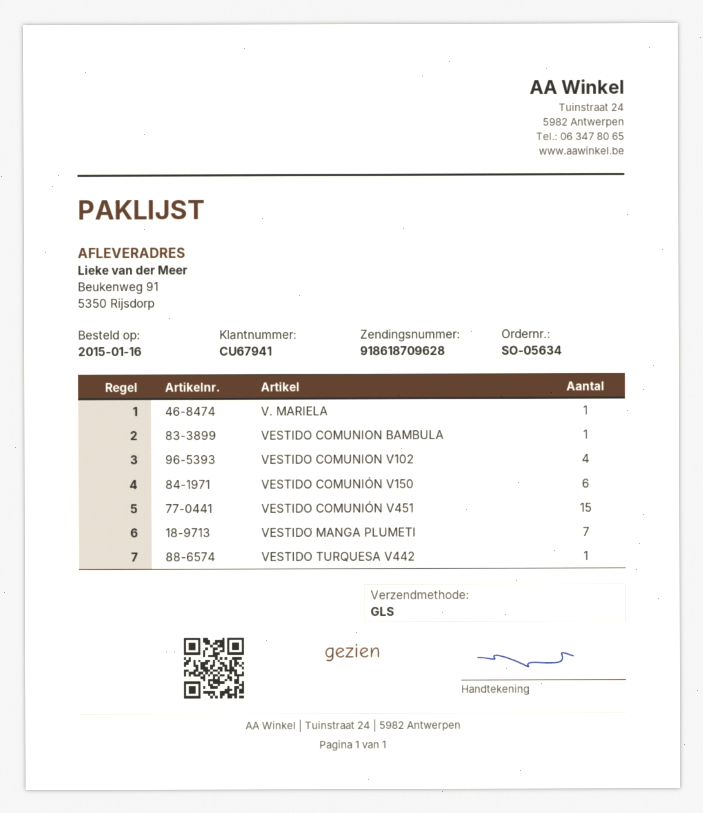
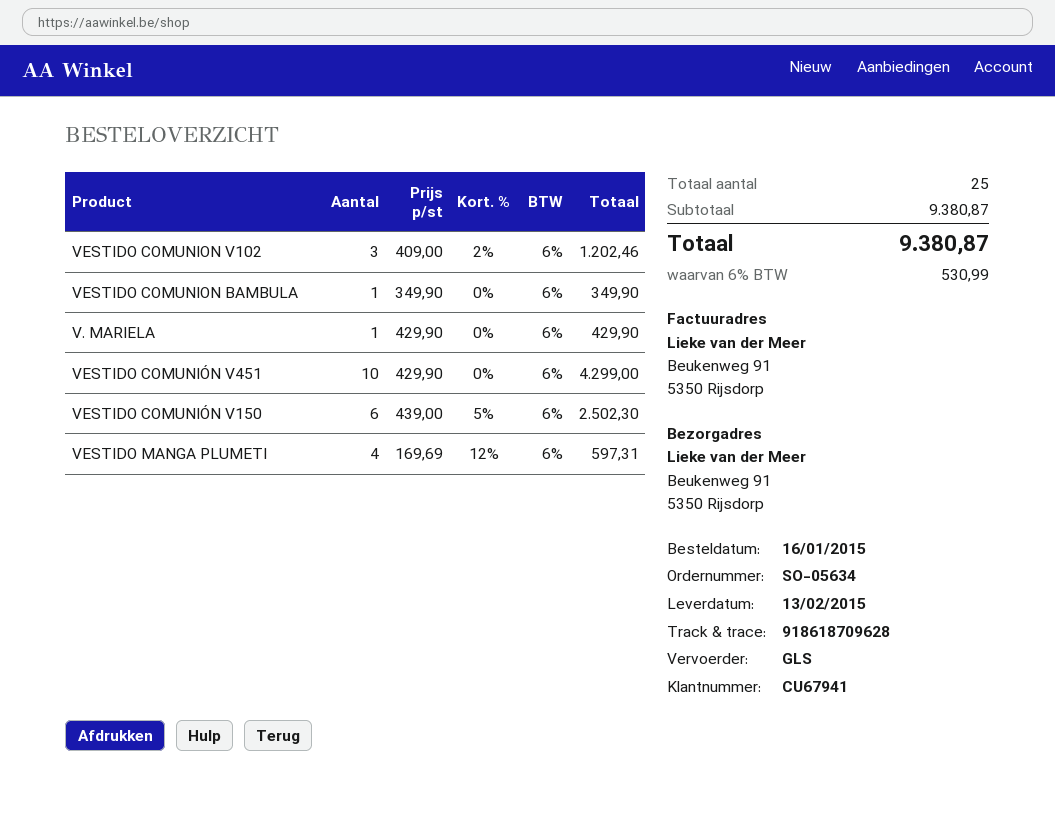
VESTIDO COMUNION V102: 4 -> 3
VESTIDO COMUNIÓN V451: 15 -> 10
VESTIDO MANGA PLUMETI: 7 -> 4
VESTIDO TURQUESA V442: 1 -> none

